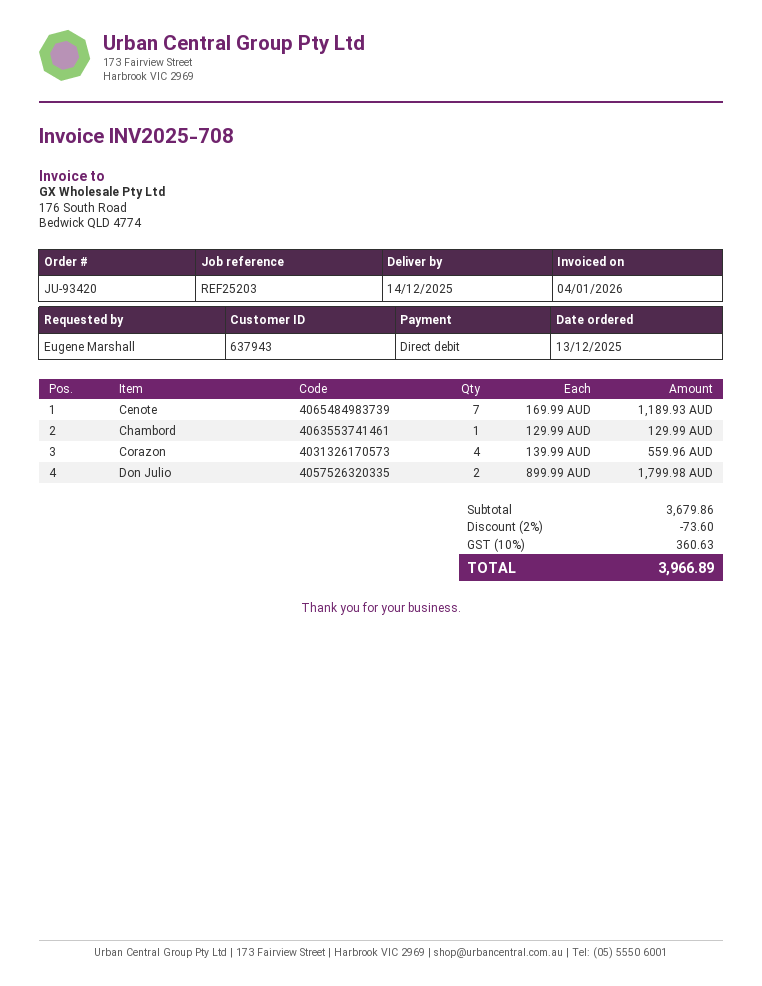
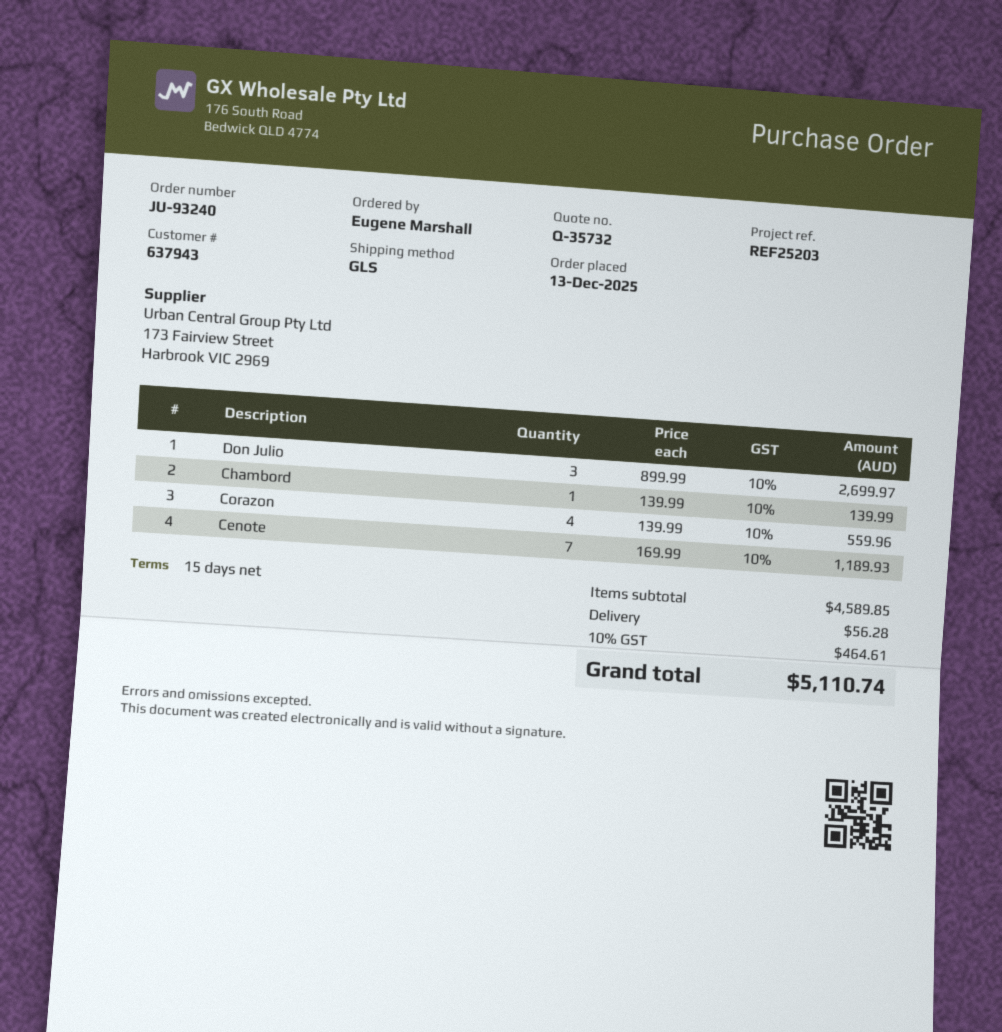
order number: JU-93420 -> JU-93240
Chambord: 1 x 129.99 = 129.99 -> 1 x 139.99 = 139.99
Don Julio: 2 x 899.99 = 1799.98 -> 3 x 899.99 = 2699.97
subtotal: 3679.86 -> 4589.85
discount: 2% = 73.60 -> none
shipping: none -> 56.28
tax: 10% = 360.63 -> 10% = 464.61
total: 3966.89 -> 5110.74

